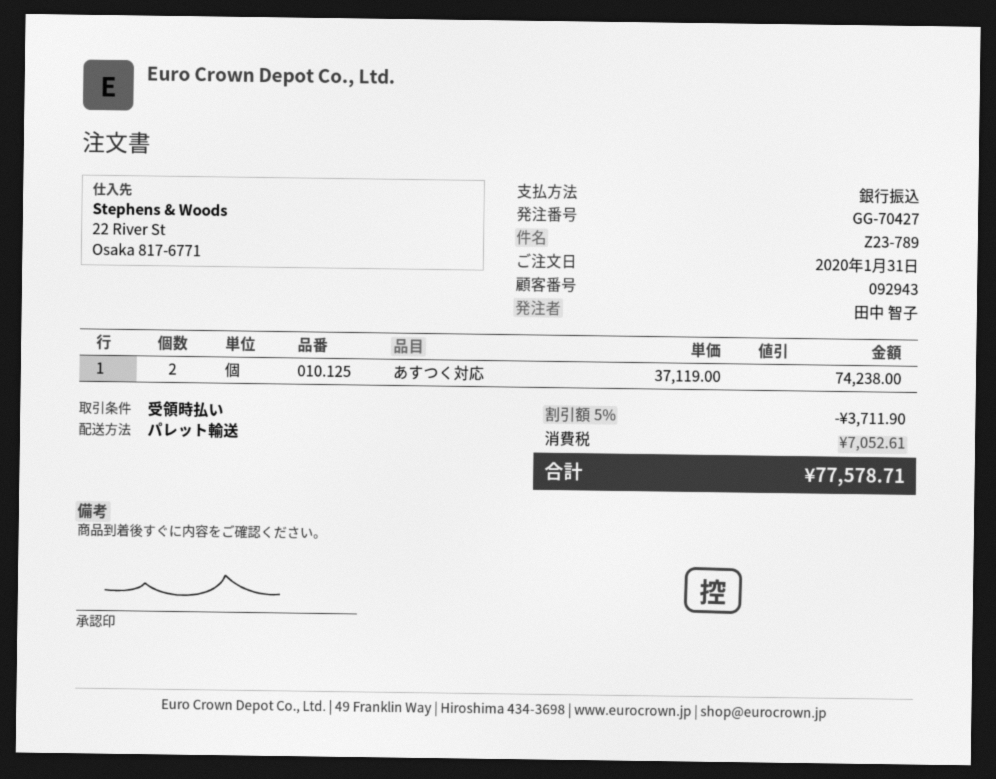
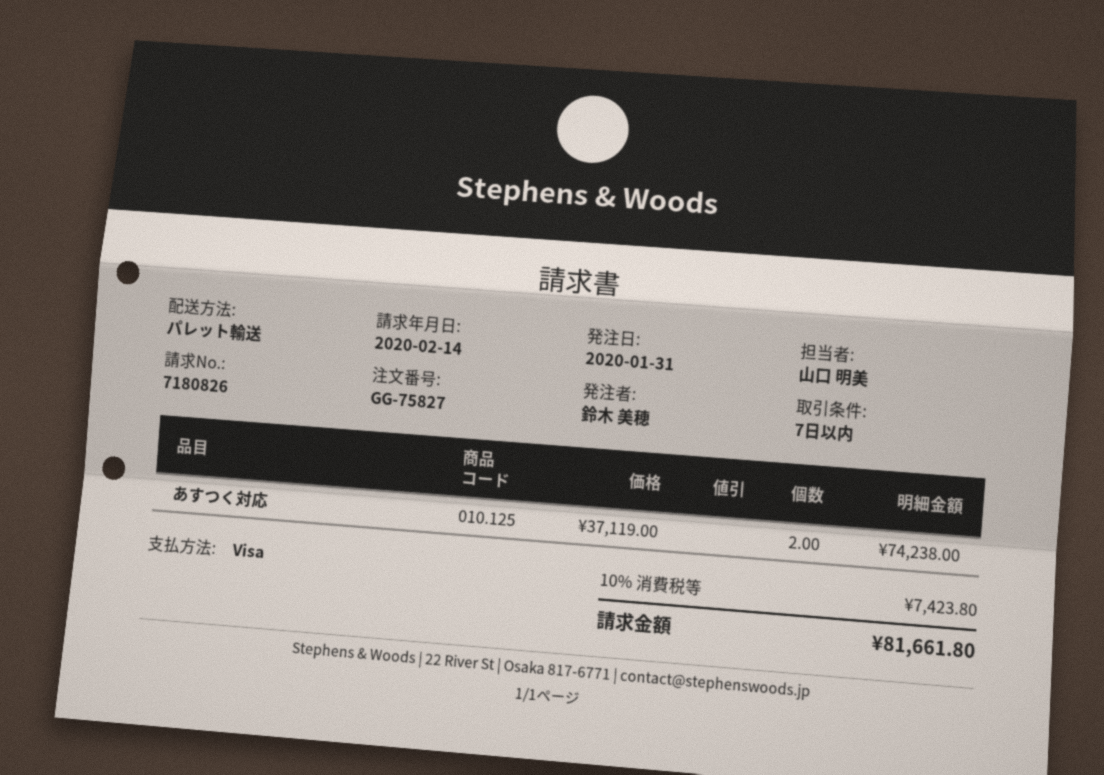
order number: GG-70427 -> GG-75827
payment terms: on receipt -> 7 days
ordered by: 田中 智子 -> 鈴木 美穂
payment method: bank transfer -> Visa
discount: 5% = 3711.90 -> none
tax: 7052.61 -> 7423.80
total: 77578.71 -> 81661.80

